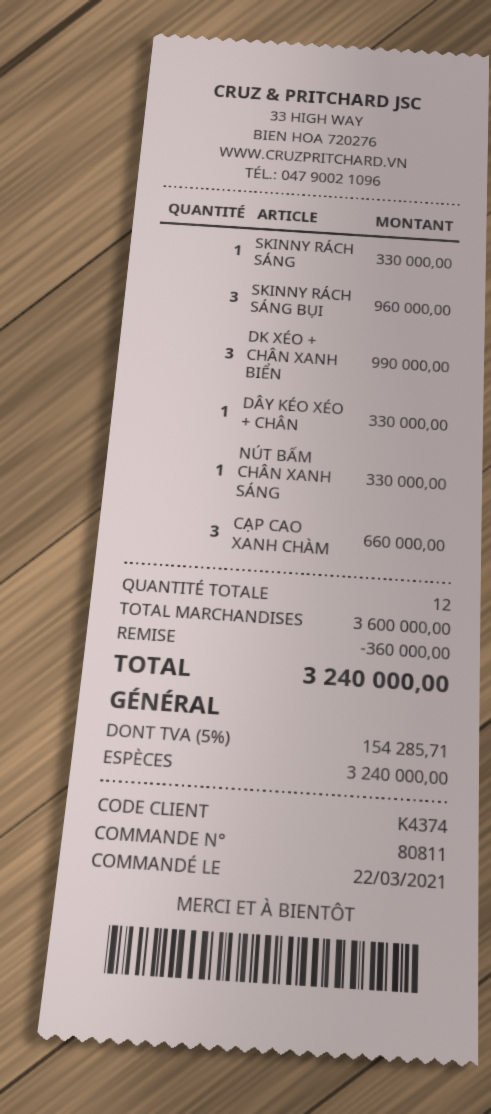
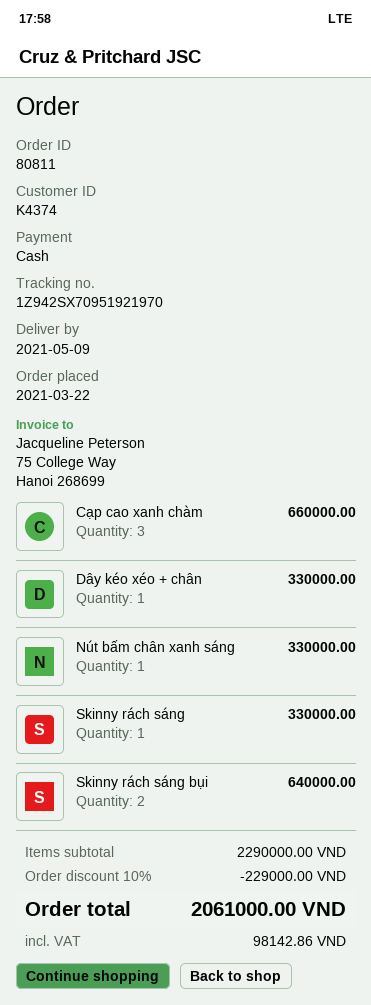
SKINNY RÁCH SÁNG BỤI: 3 for 960000.00 -> 2 for 640000.00
DK XÉO + CHÂN XANH BIỂN: 3 for 990000.00 -> none
subtotal: 3600000.00 -> 2290000.00
discount: 360000.00 -> 229000.00
tax: 154285.71 -> 98142.86
total: 3240000.00 -> 2061000.00

